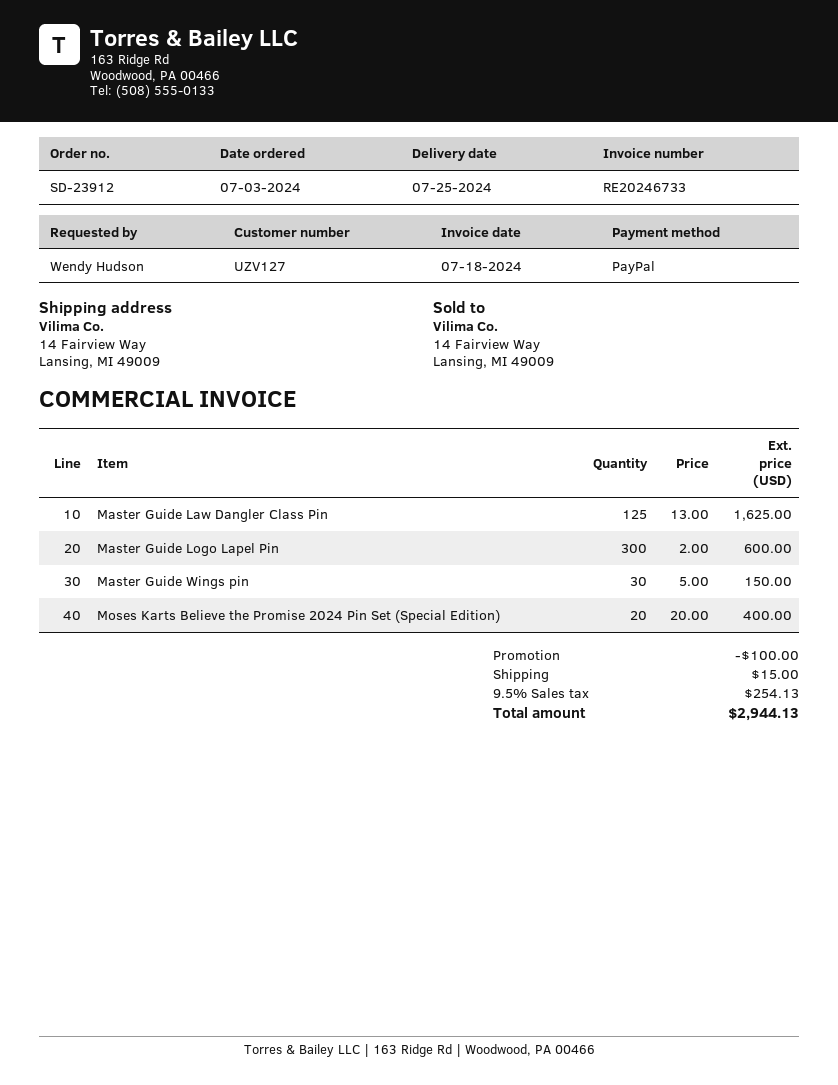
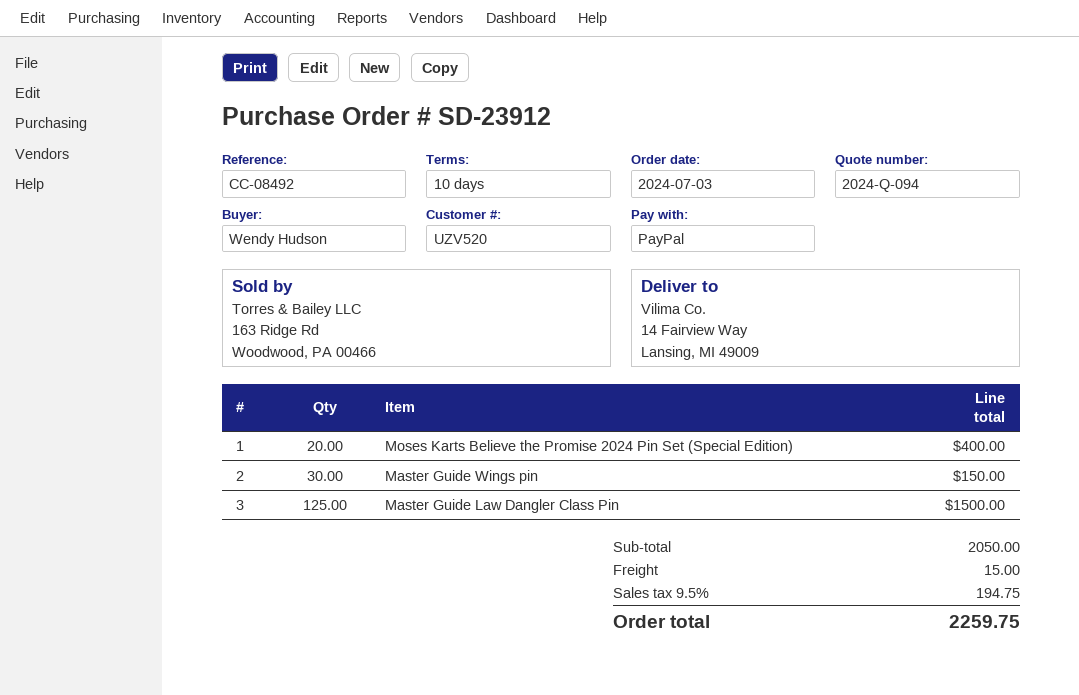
customer number: UZV127 -> UZV520
Master Guide Law Dangler Class Pin: 125 for 1625.00 -> 125 for 1500.00
Master Guide Logo Lapel Pin: 300 for 600.00 -> none
discount: 100.00 -> none
tax: 9.5% = 254.13 -> 9.5% = 194.75
total: 2944.13 -> 2259.75

